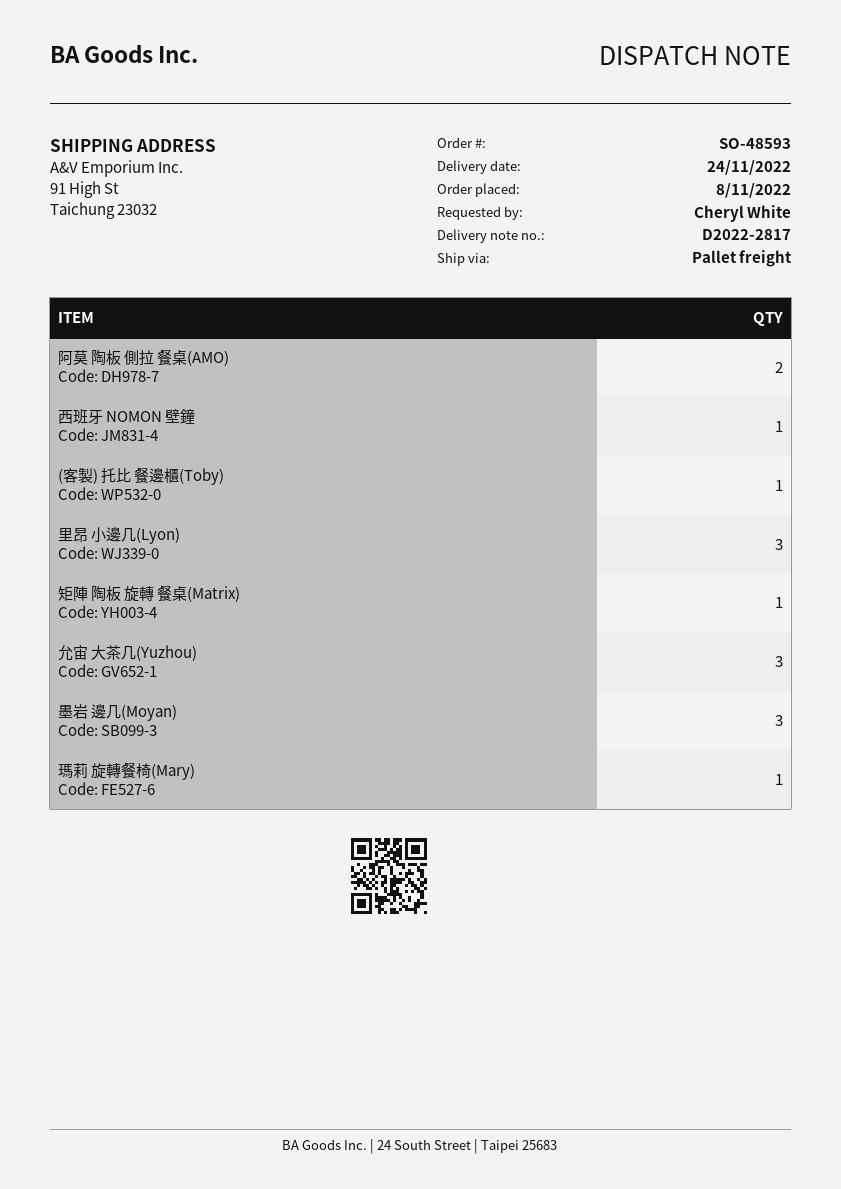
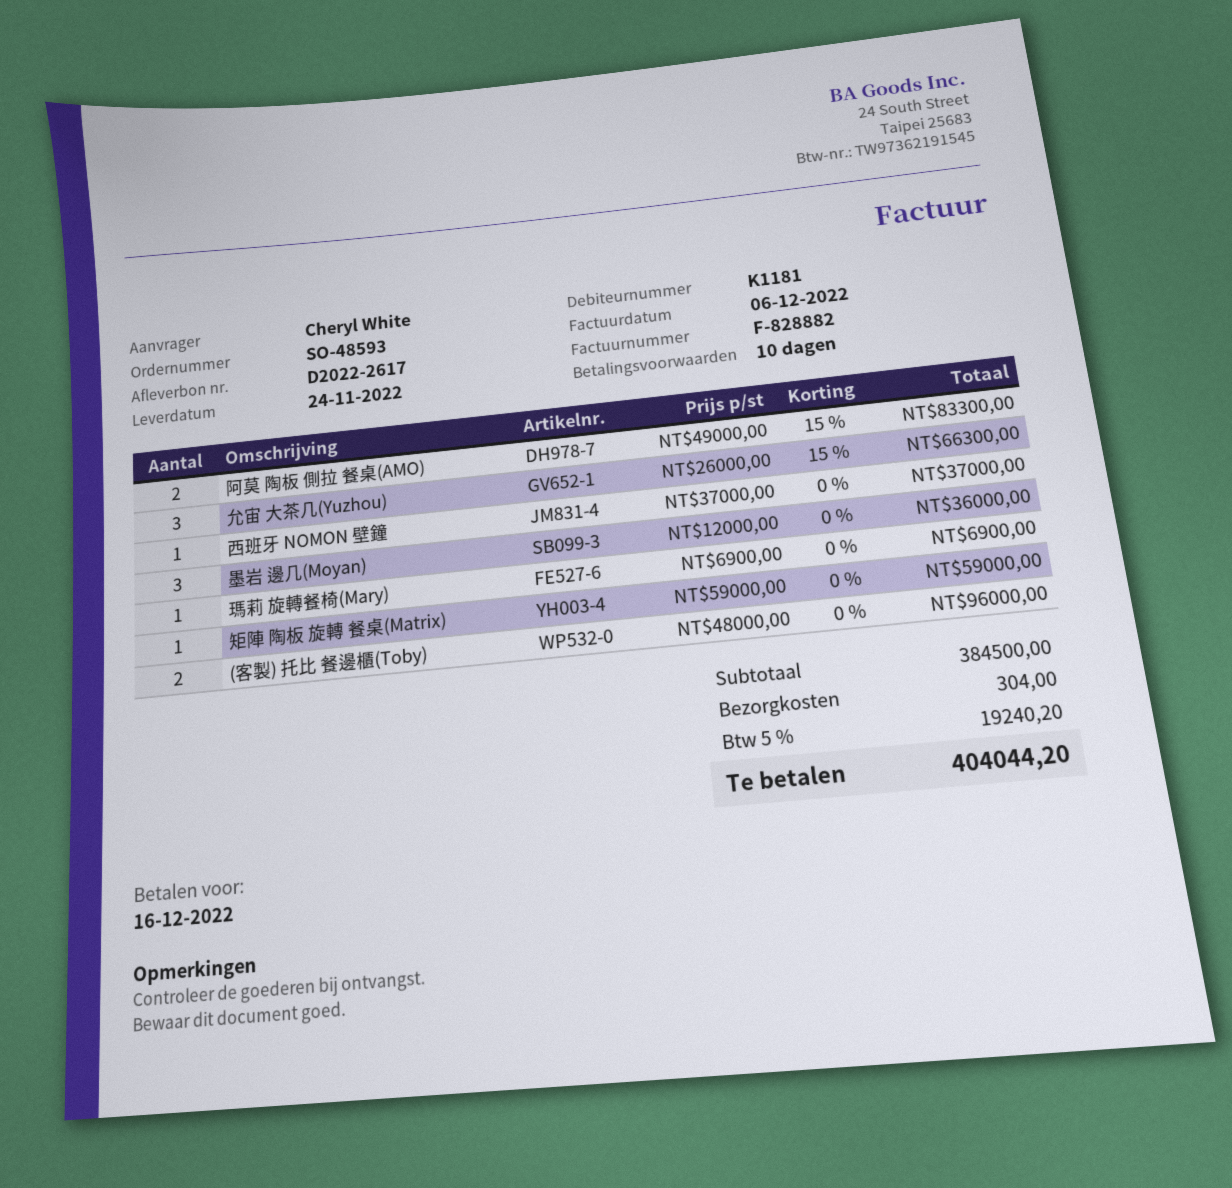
delivery note number: D2022-2817 -> D2022-2617
(客製) 托比 餐邊櫃(Toby): 1 -> 2
里昂 小邊几(Lyon): 3 -> none

